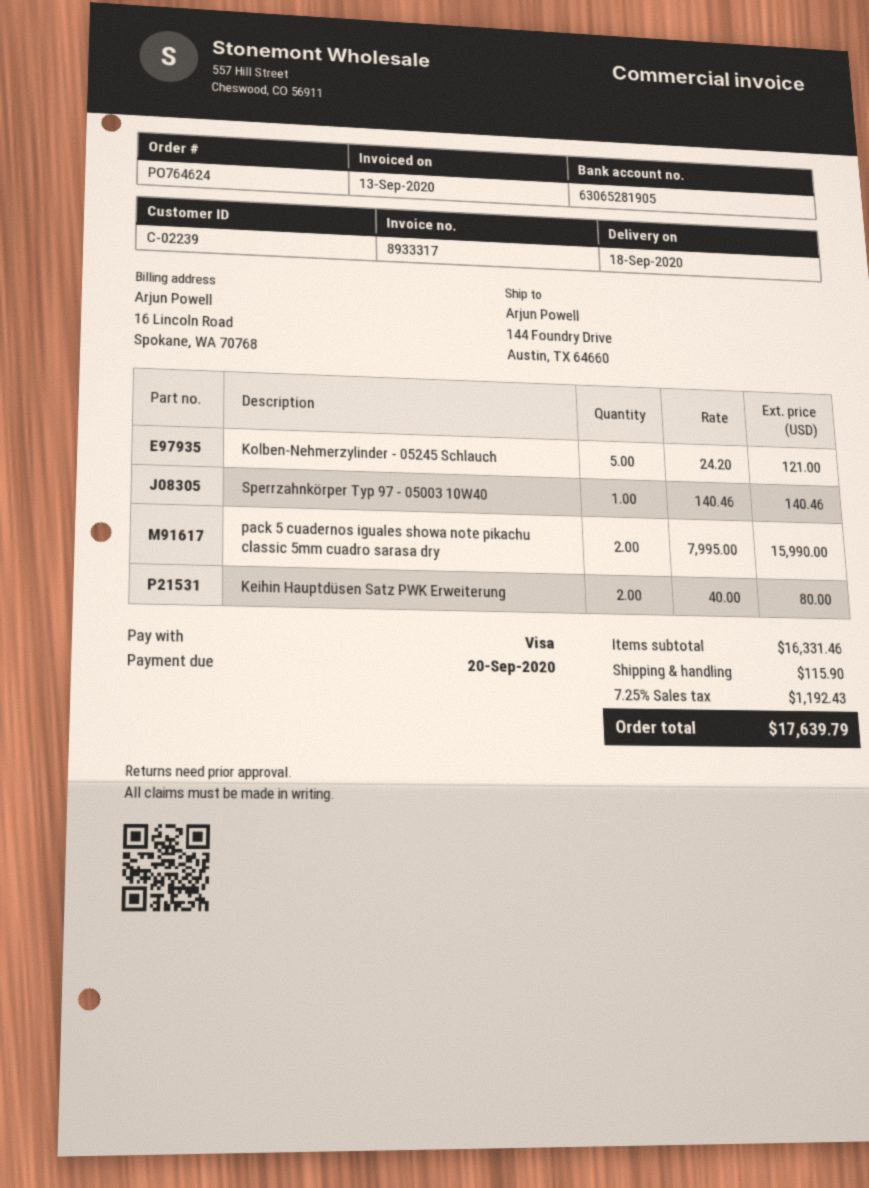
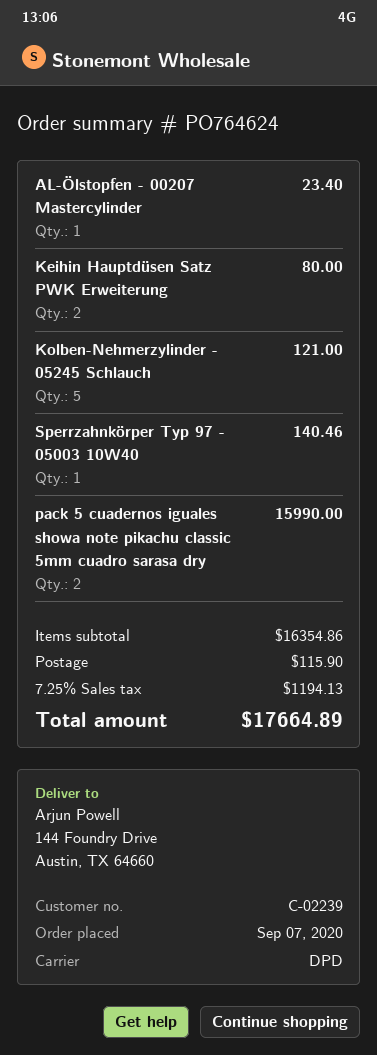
AL-Ölstopfen - 00207 Mastercylinder: none -> 1 for 23.40
subtotal: 16331.46 -> 16354.86
tax: 7.25% = 1192.43 -> 7.25% = 1194.13
total: 17639.79 -> 17664.89

